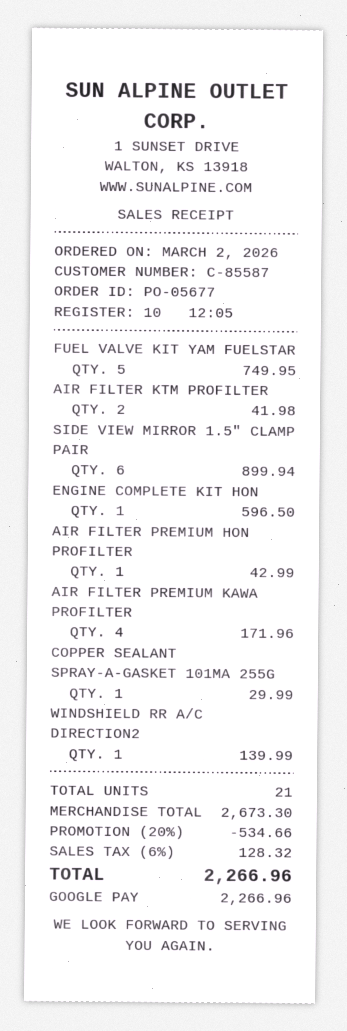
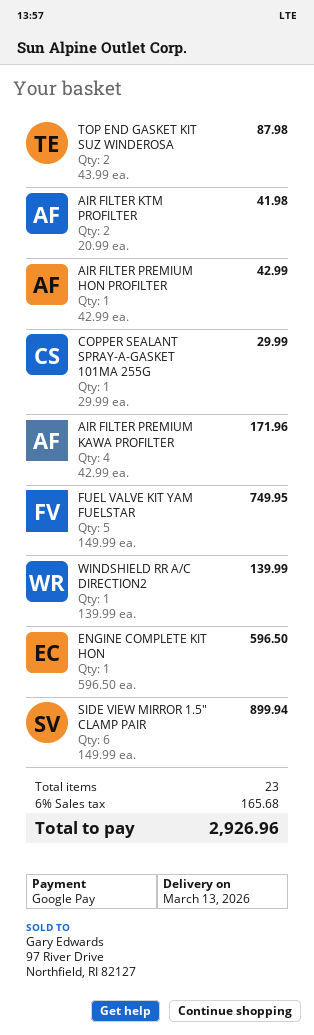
TOP END GASKET KIT SUZ WINDEROSA: none -> 2 for 87.98
total quantity: 21 -> 23
discount: 20% = 534.66 -> none
tax: 6% = 128.32 -> 6% = 165.68
total: 2266.96 -> 2926.96

